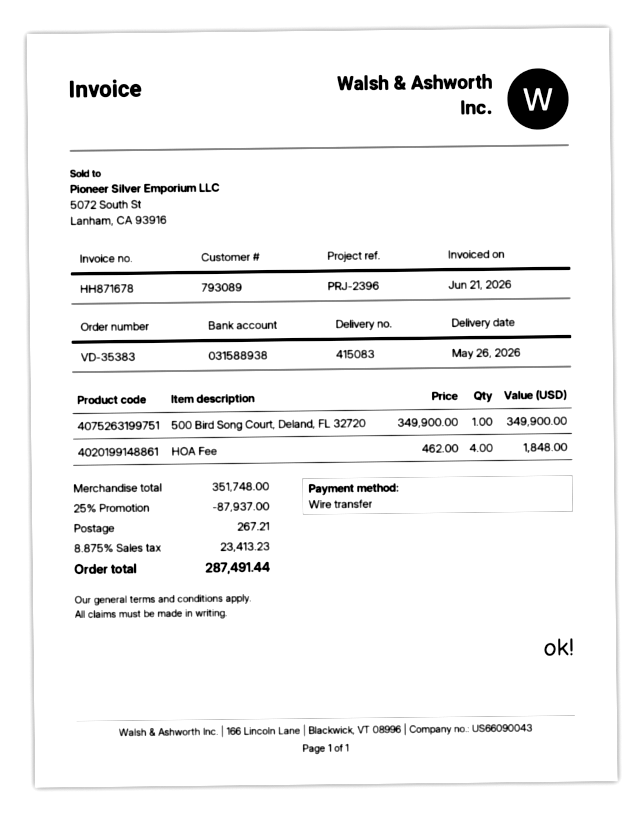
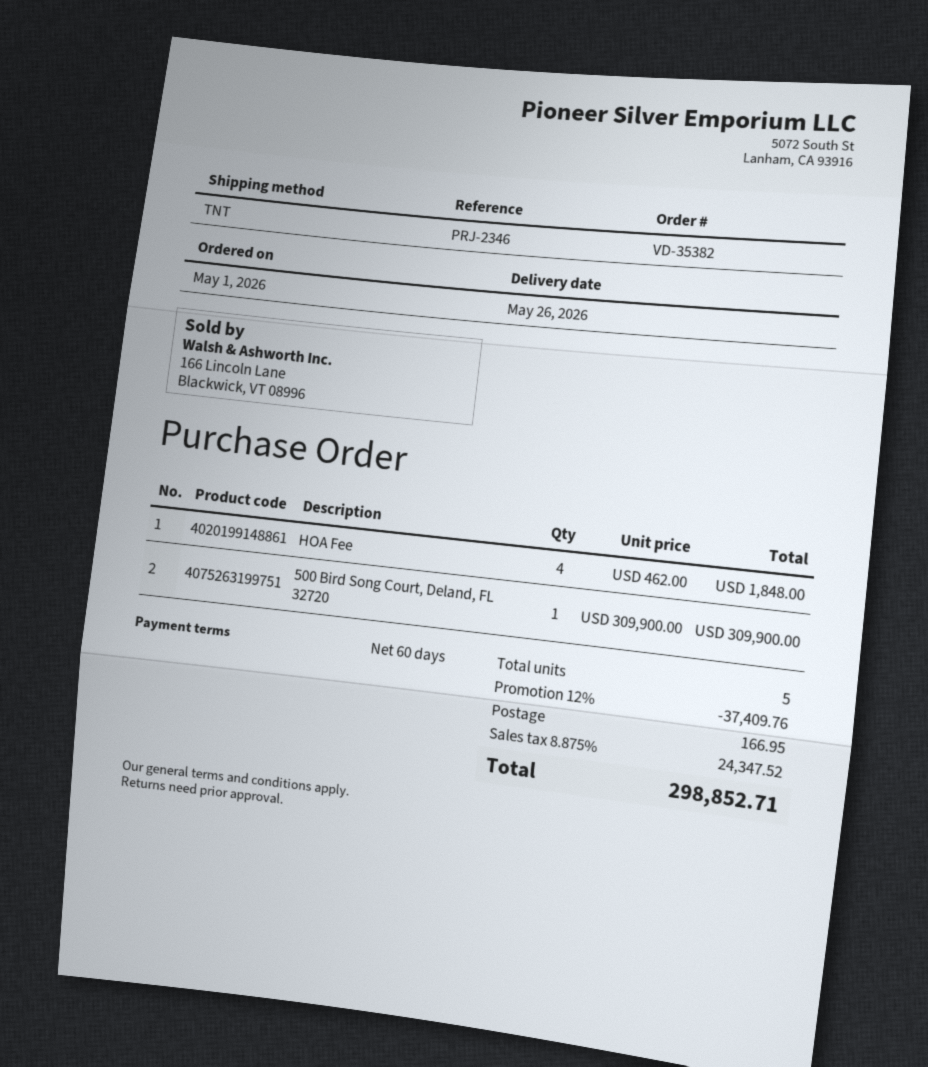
order number: VD-35383 -> VD-35382
reference: PRJ-2396 -> PRJ-2346
500 Bird Song Court, Deland, FL 32720: 1 x 349900.00 = 349900.00 -> 1 x 309900.00 = 309900.00
discount: 25% = 87937.00 -> 12% = 37409.76
shipping: 267.21 -> 166.95
tax: 8.875% = 23413.23 -> 8.875% = 24347.52
total: 287491.44 -> 298852.71

